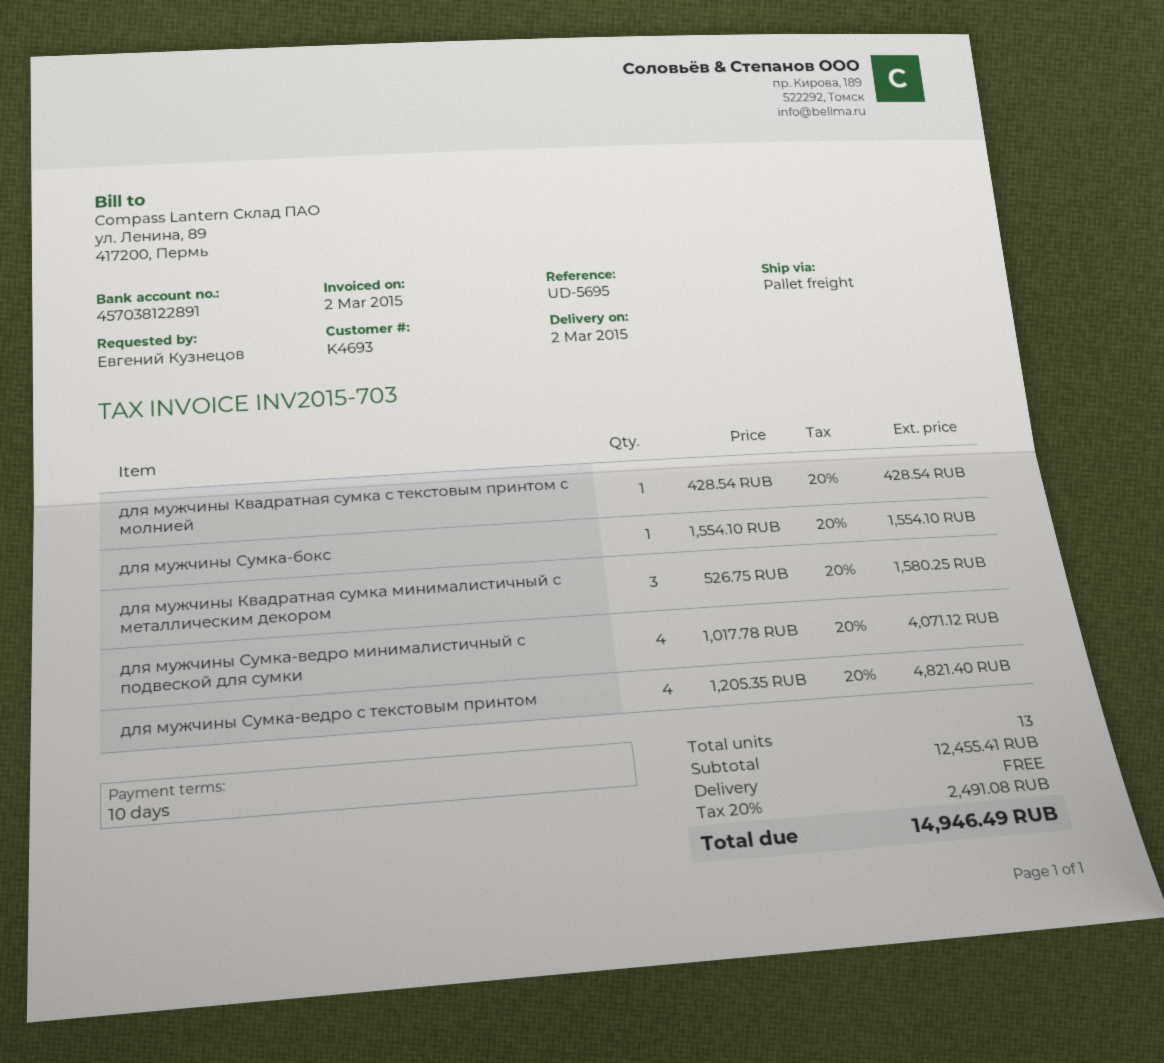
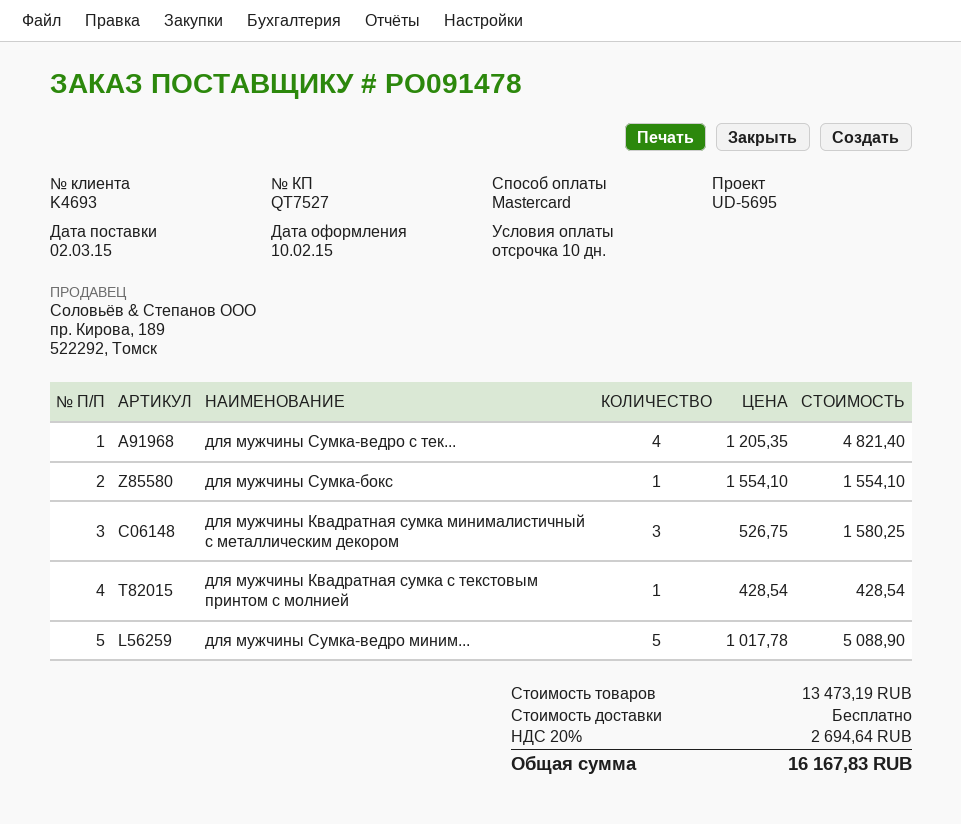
для мужчины Сумка-ведро минималистичный с подвеской для сумки: 4 x 1017.78 = 4071.12 -> 5 x 1017.78 = 5088.90
subtotal: 12455.41 -> 13473.19
tax: 20% = 2491.08 -> 20% = 2694.64
total: 14946.49 -> 16167.83

